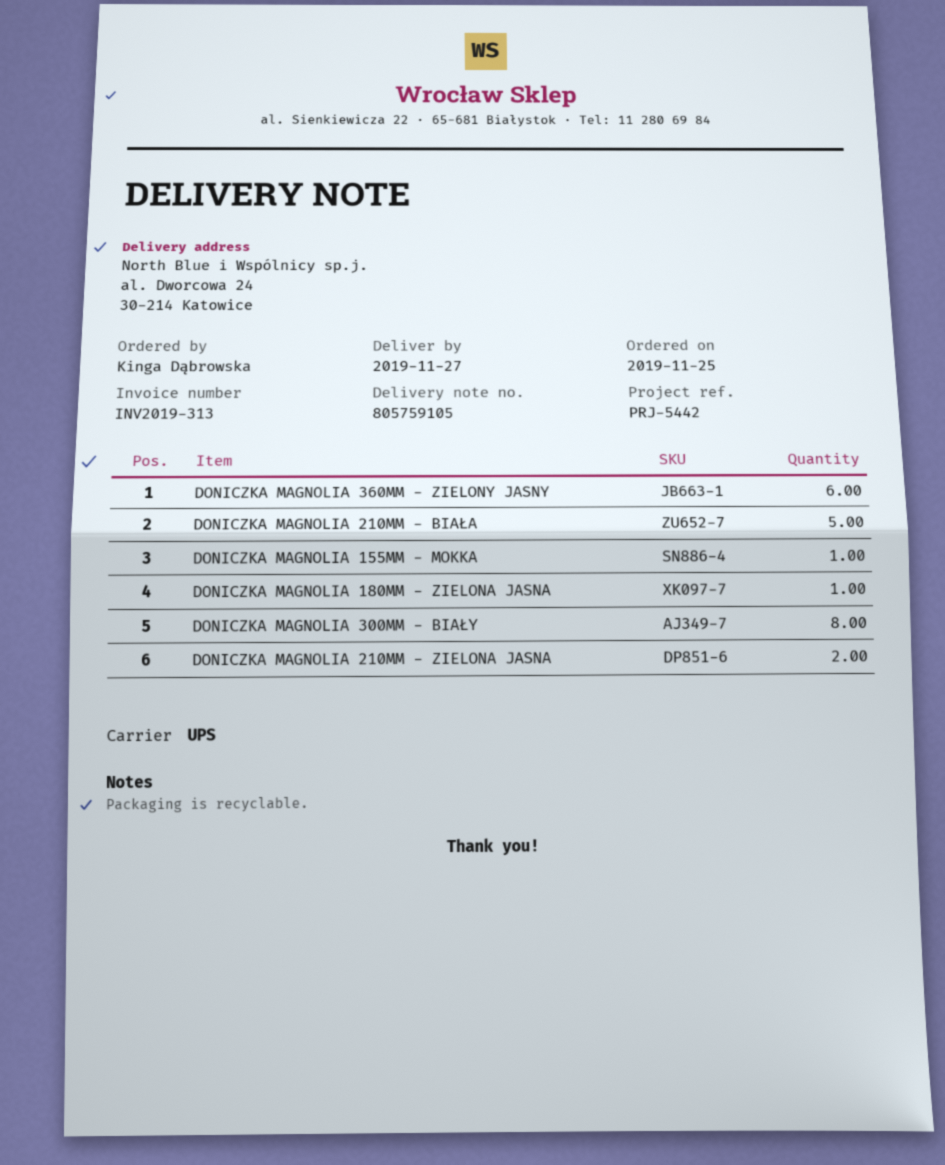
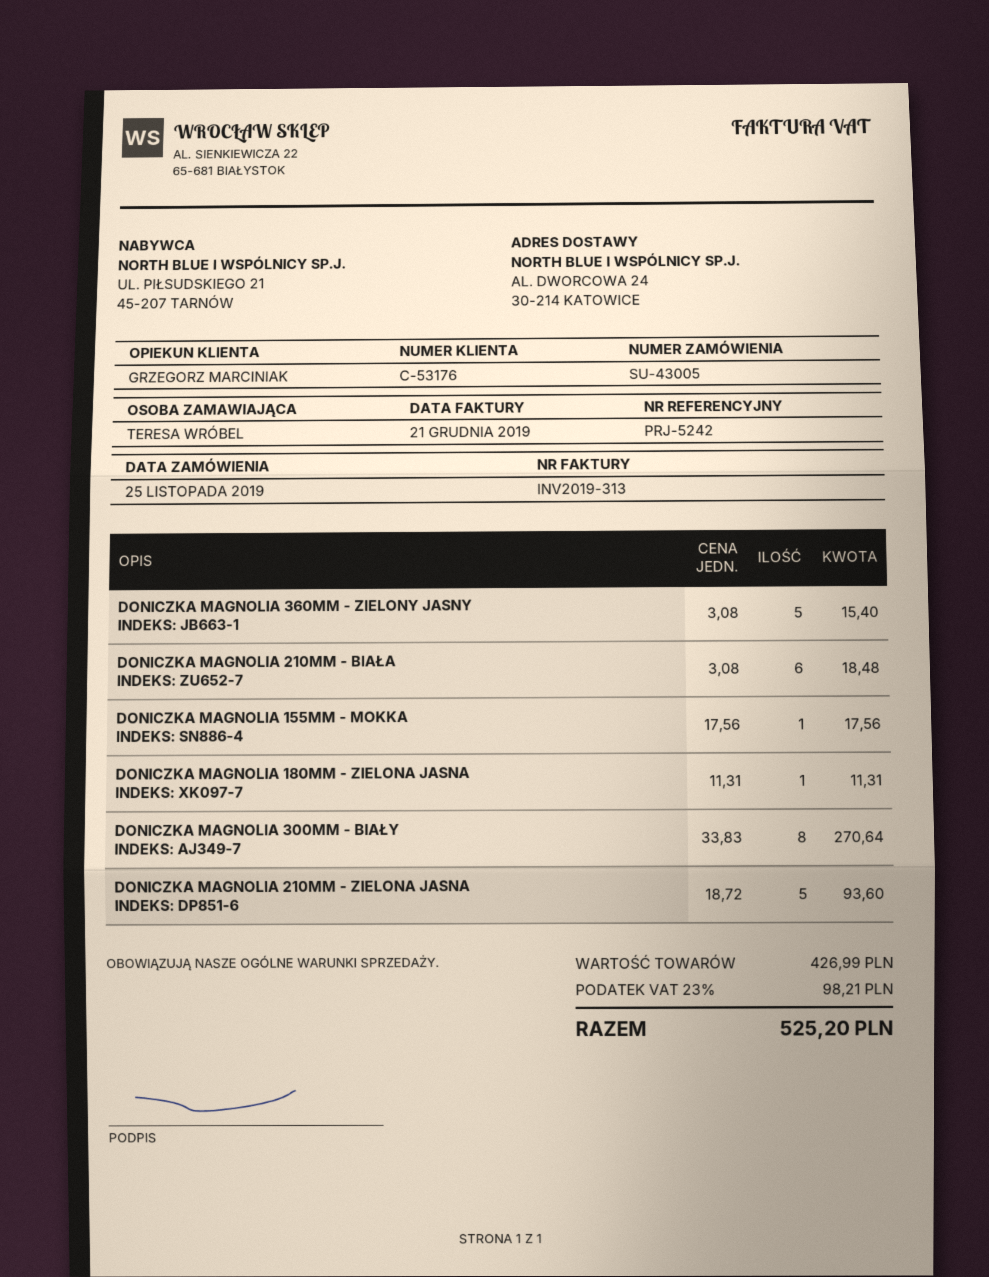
reference: PRJ-5442 -> PRJ-5242
ordered by: Kinga Dąbrowska -> TERESA WRÓBEL
DONICZKA MAGNOLIA 360MM - ZIELONY JASNY: 6 -> 5
DONICZKA MAGNOLIA 210MM - BIAŁA: 5 -> 6
DONICZKA MAGNOLIA 210MM - ZIELONA JASNA: 2 -> 5

